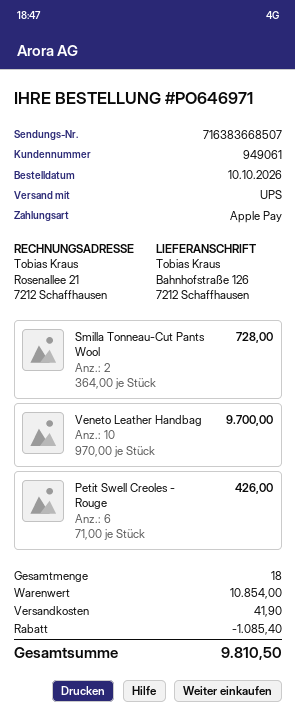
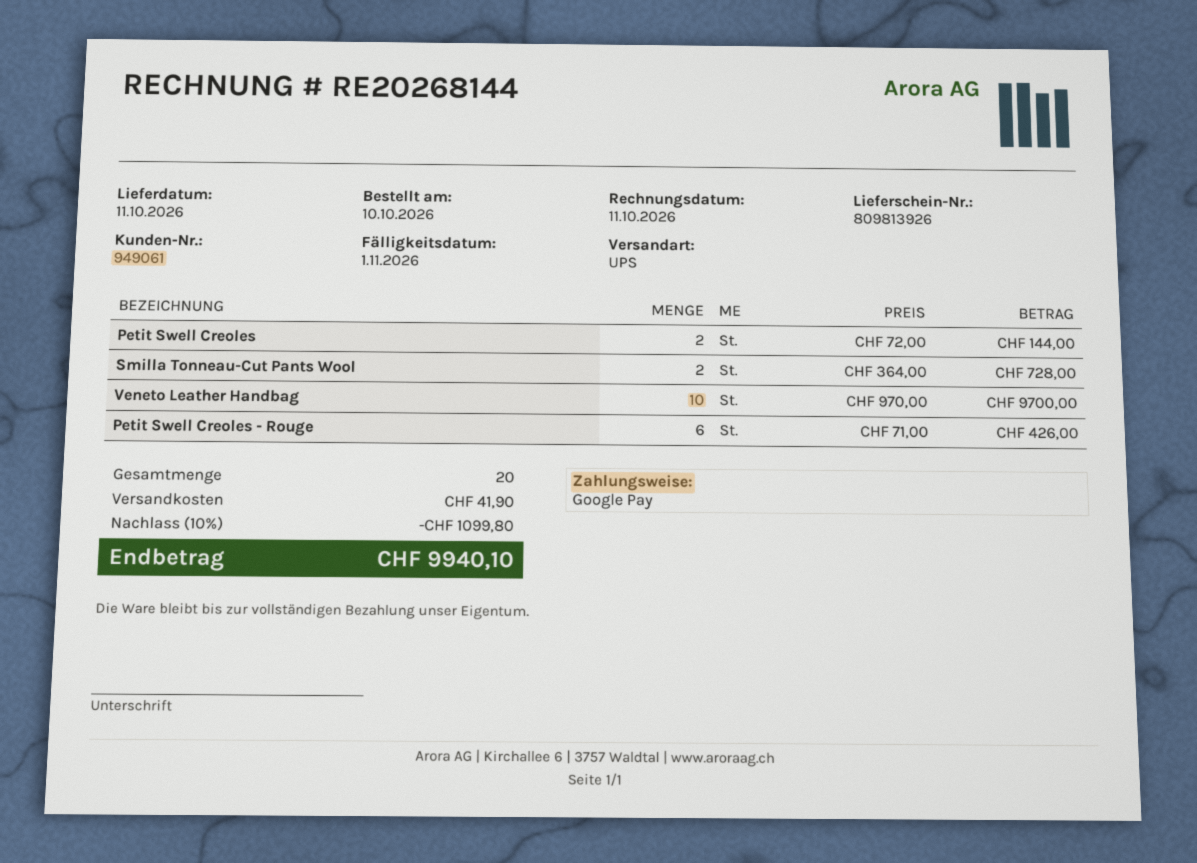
payment method: Apple Pay -> Google Pay
Petit Swell Creoles: none -> 2 x 72.00 = 144.00
total quantity: 18 -> 20
discount: 1085.40 -> 1099.80
total: 9810.50 -> 9940.10

